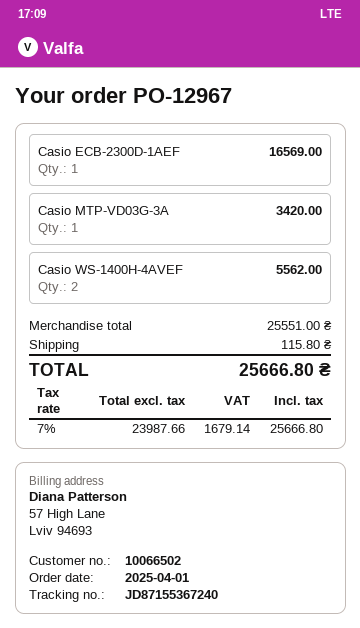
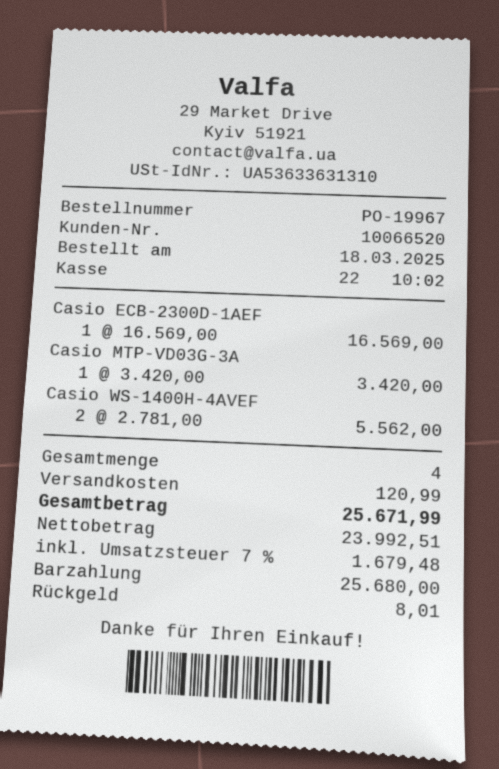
order number: PO-12967 -> PO-19967
order date: 2025-04-01 -> 2025-03-18
customer number: 10066502 -> 10066520
shipping: 115.80 -> 120.99
net: 23987.66 -> 23992.51
tax: 7% = 1679.14 -> 7% = 1679.48
total: 25666.80 -> 25671.99

